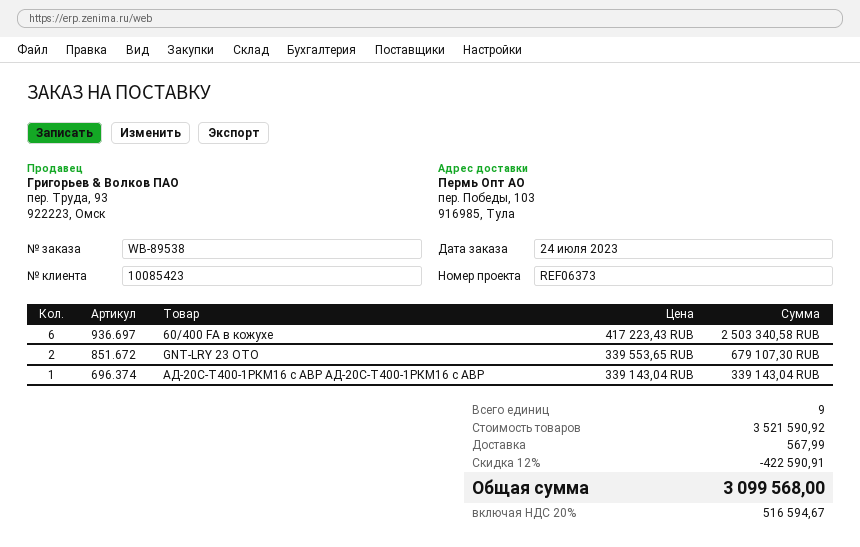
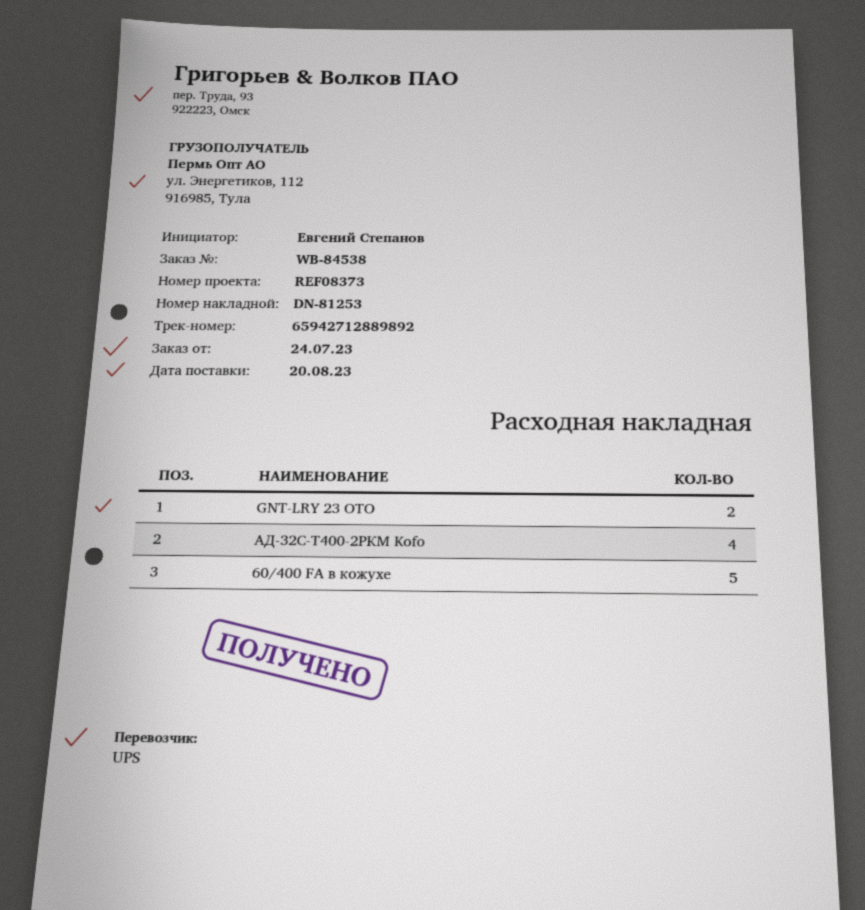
order number: WB-89538 -> WB-84538
reference: REF06373 -> REF08373
ship to: пер. Победы, 103, 916985, Тула -> ул. Энергетиков, 112, 916985, Тула
60/400 FA в кожухе: 6 -> 5
АД-20С-Т400-1РКМ16 с АВР АД-20С-Т400-1РКМ16 с АВР: 1 -> none
АД-32С-Т400-2РКМ Kofo: none -> 4

